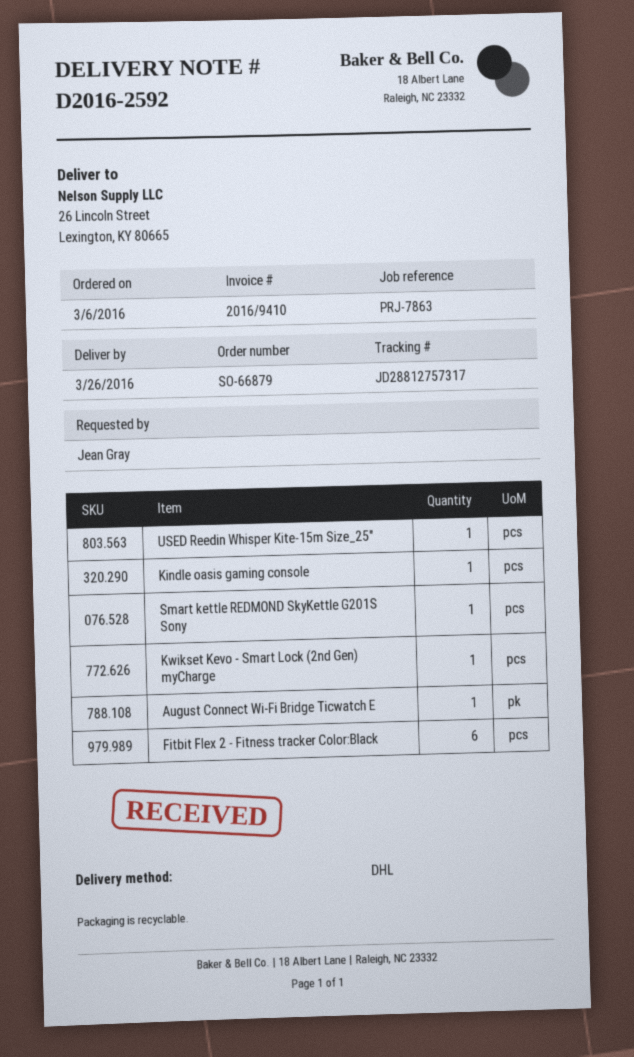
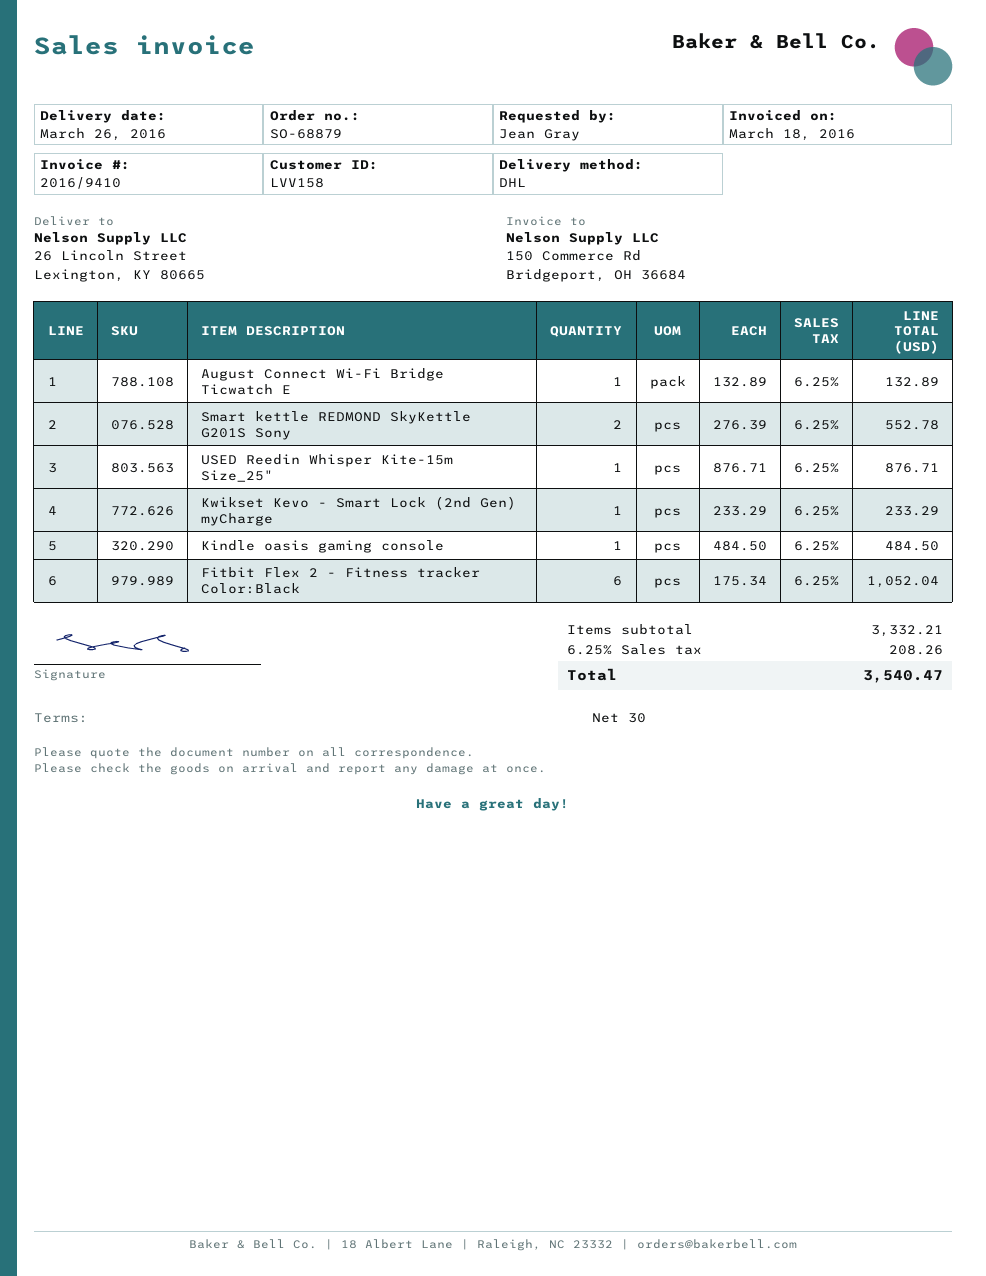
order number: SO-66879 -> SO-68879
Smart kettle REDMOND SkyKettle G201S Sony: 1 -> 2

